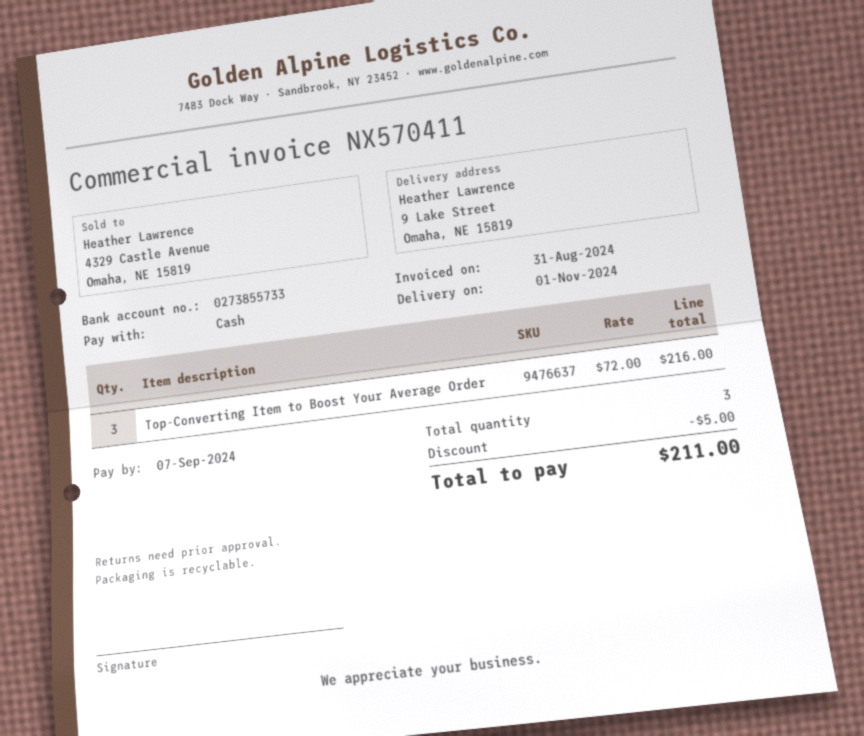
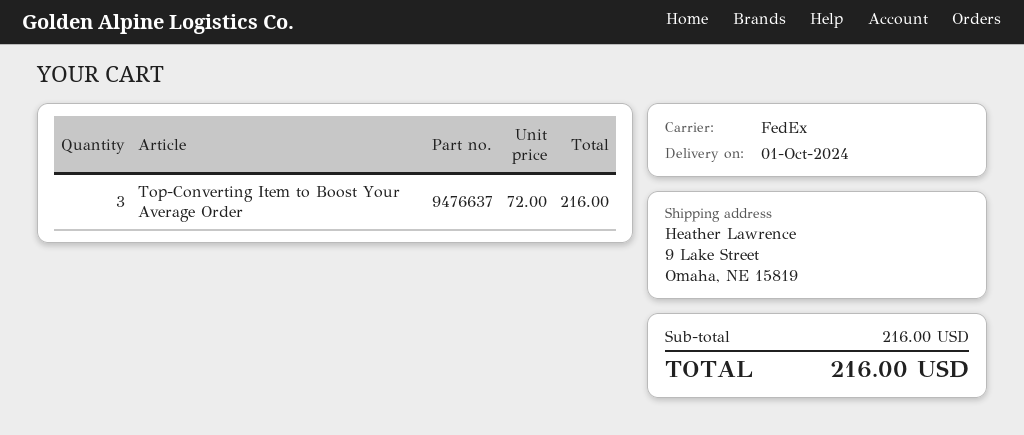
delivery date: 2024-11-01 -> 2024-10-01
discount: 5.00 -> none
total: 211.00 -> 216.00

